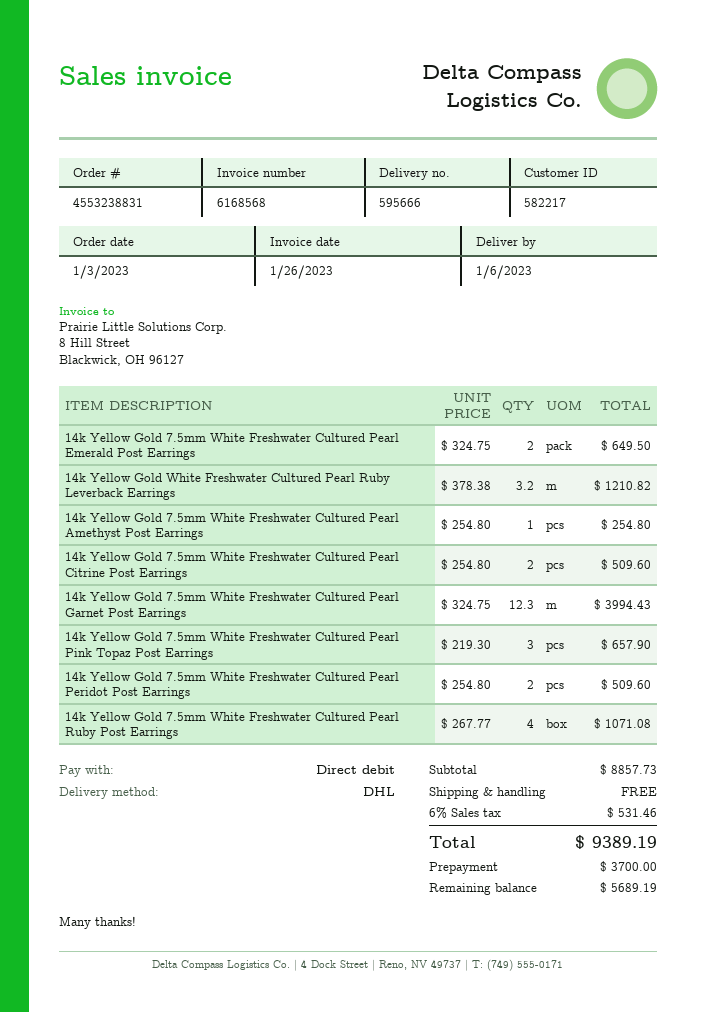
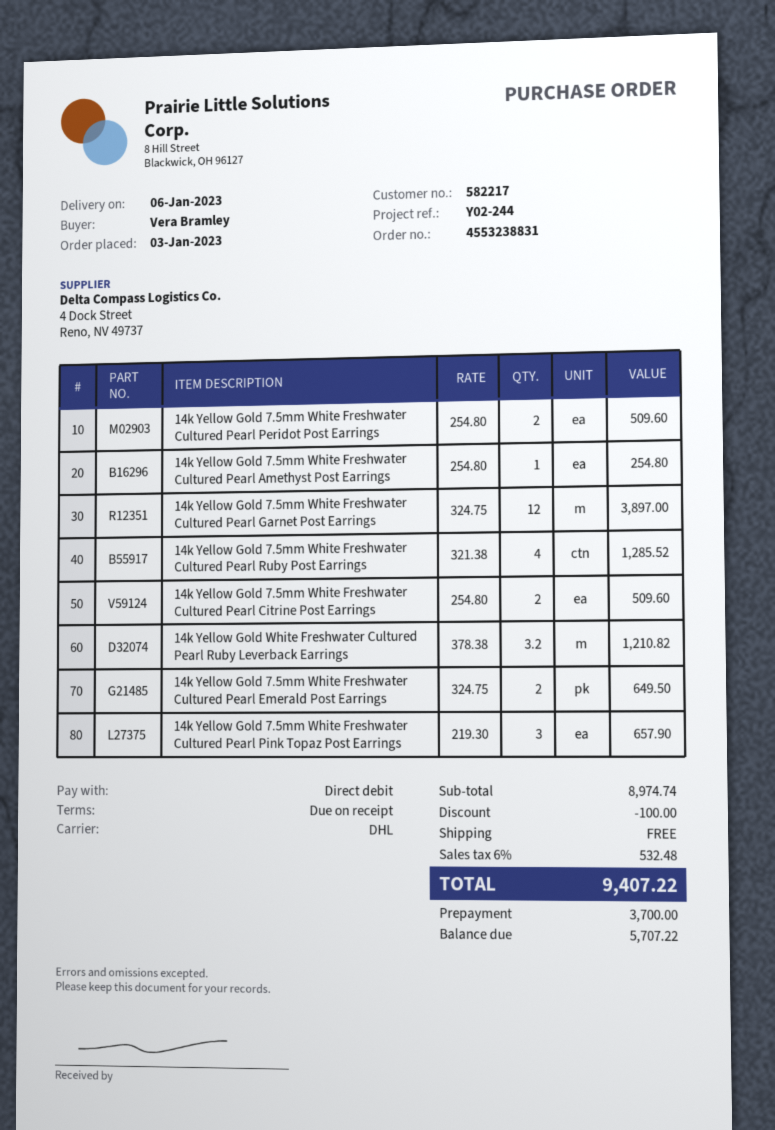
14k Yellow Gold 7.5mm White Freshwater Cultured Pearl Garnet Post Earrings: 12.3 x 324.75 = 3994.43 -> 12 x 324.75 = 3897.00
14k Yellow Gold 7.5mm White Freshwater Cultured Pearl Ruby Post Earrings: 4 x 267.77 = 1071.08 -> 4 x 321.38 = 1285.52
subtotal: 8857.73 -> 8974.74
discount: none -> 100.00
tax: 6% = 531.46 -> 6% = 532.48
total: 9389.19 -> 9407.22
balance: 5689.19 -> 5707.22

